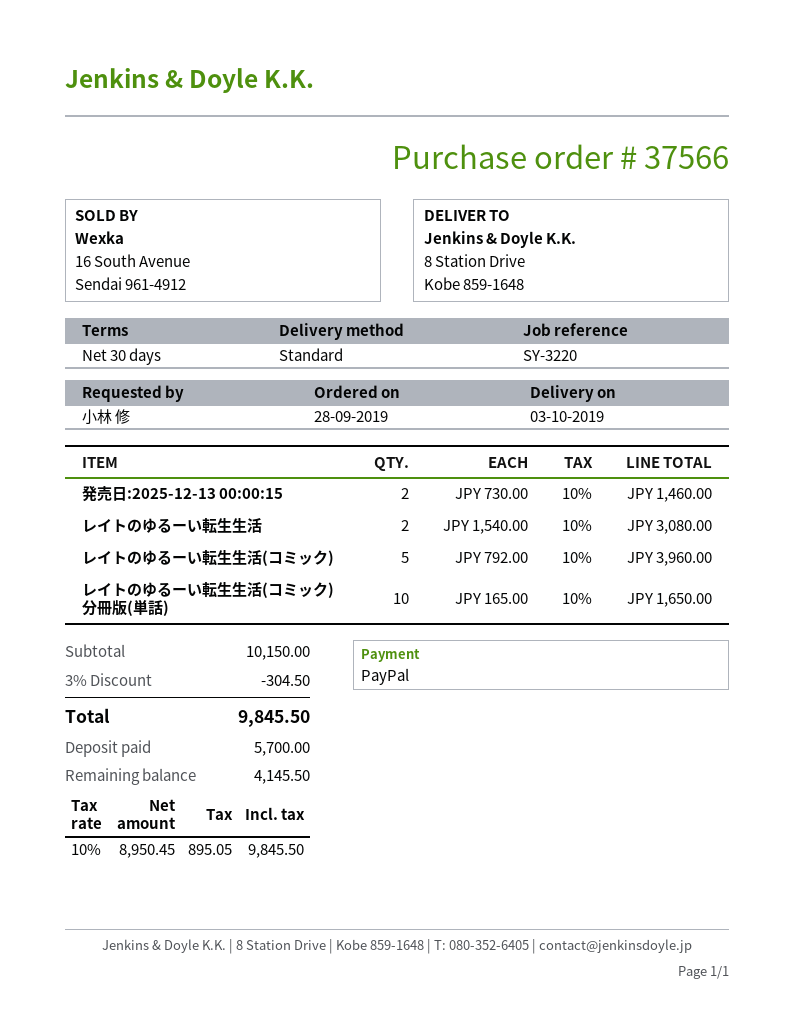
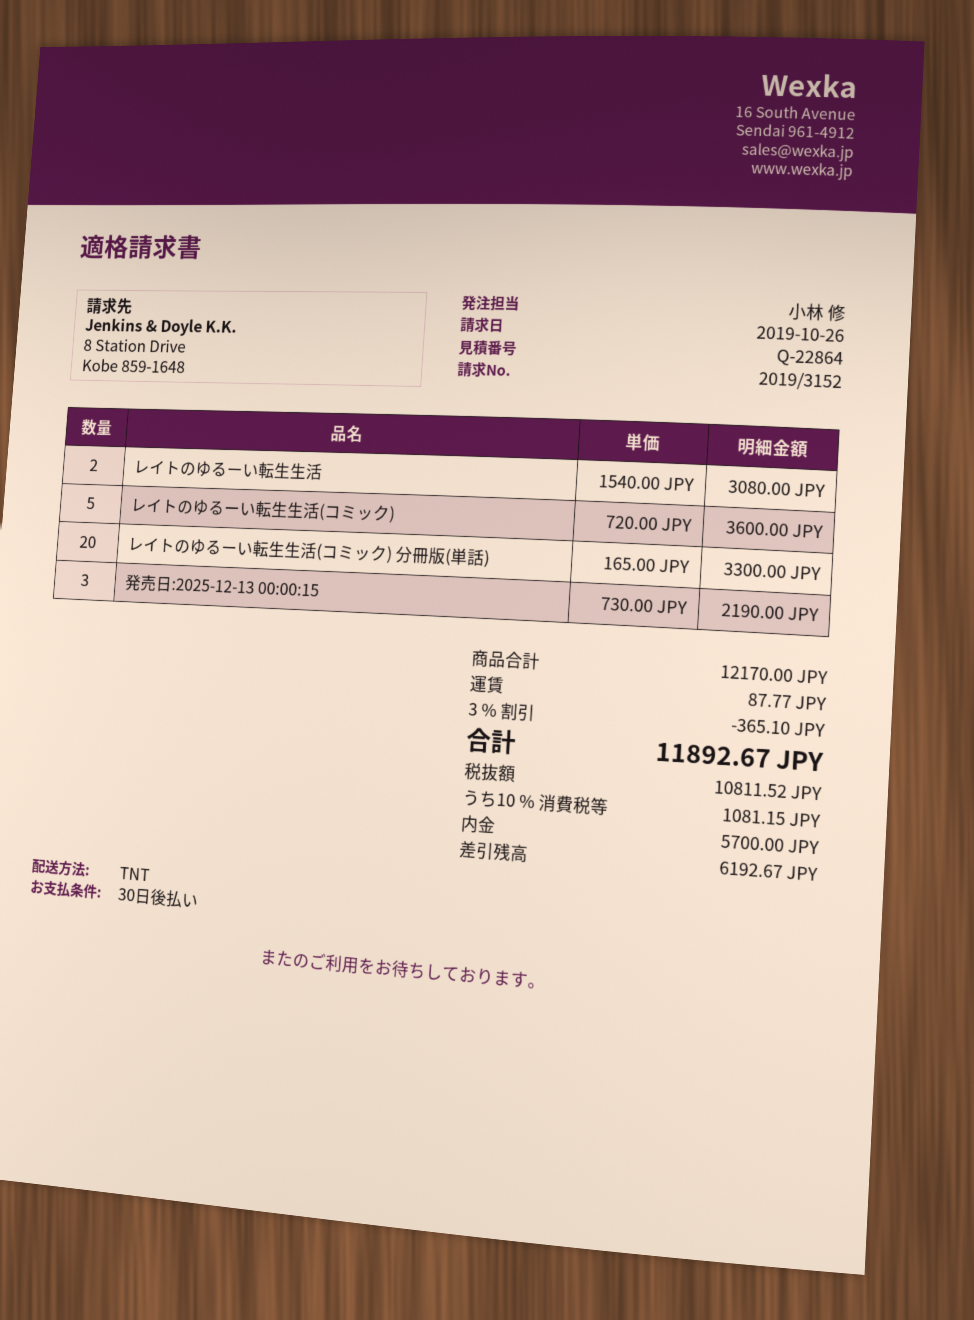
shipping method: standard -> TNT
発売日:2025-12-13 00:00:15: 2 x 730.00 = 1460.00 -> 3 x 730.00 = 2190.00
レイトのゆるーい転生生活(コミック): 5 x 792.00 = 3960.00 -> 5 x 720.00 = 3600.00
レイトのゆるーい転生生活(コミック) 分冊版(単話): 10 x 165.00 = 1650.00 -> 20 x 165.00 = 3300.00
subtotal: 10150.00 -> 12170.00
discount: 3% = 304.50 -> 3% = 365.10
shipping: none -> 87.77
net: 8950.45 -> 10811.52
tax: 10% = 895.05 -> 10% = 1081.15
total: 9845.50 -> 11892.67
balance: 4145.50 -> 6192.67

